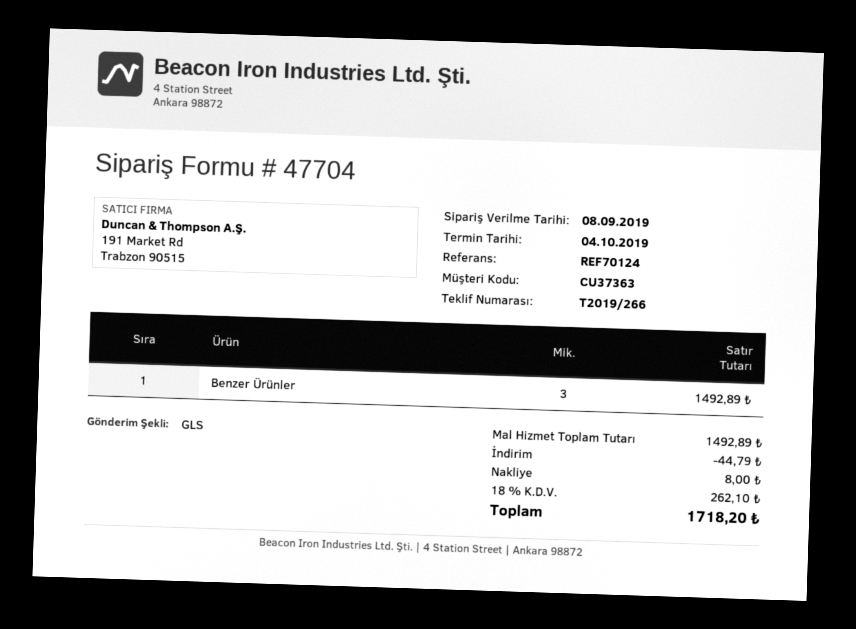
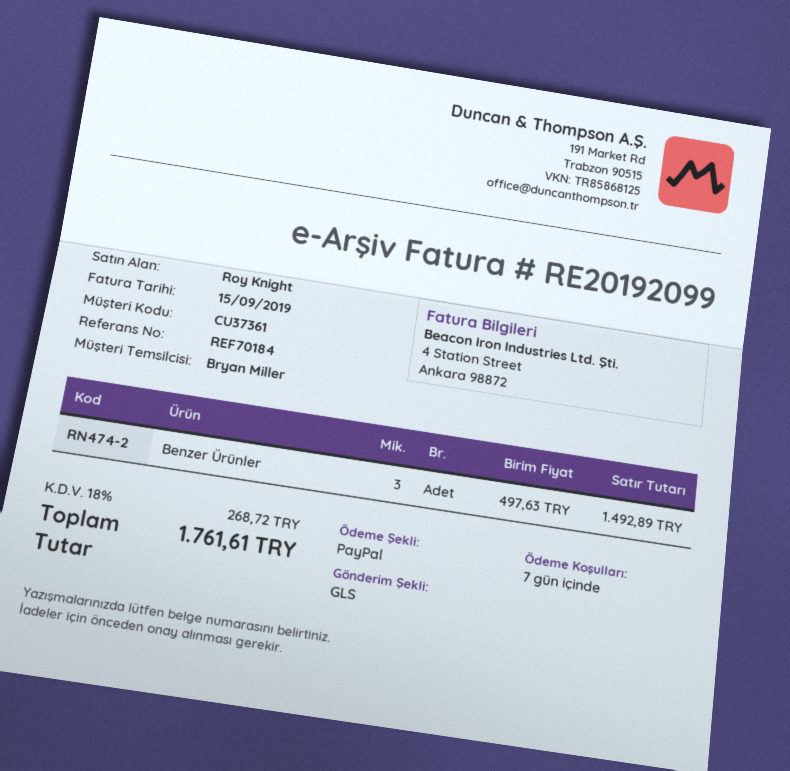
customer number: CU37363 -> CU37361
reference: REF70124 -> REF70184
discount: 44.79 -> none
shipping: 8.00 -> none
tax: 18% = 262.10 -> 18% = 268.72
total: 1718.20 -> 1761.61

